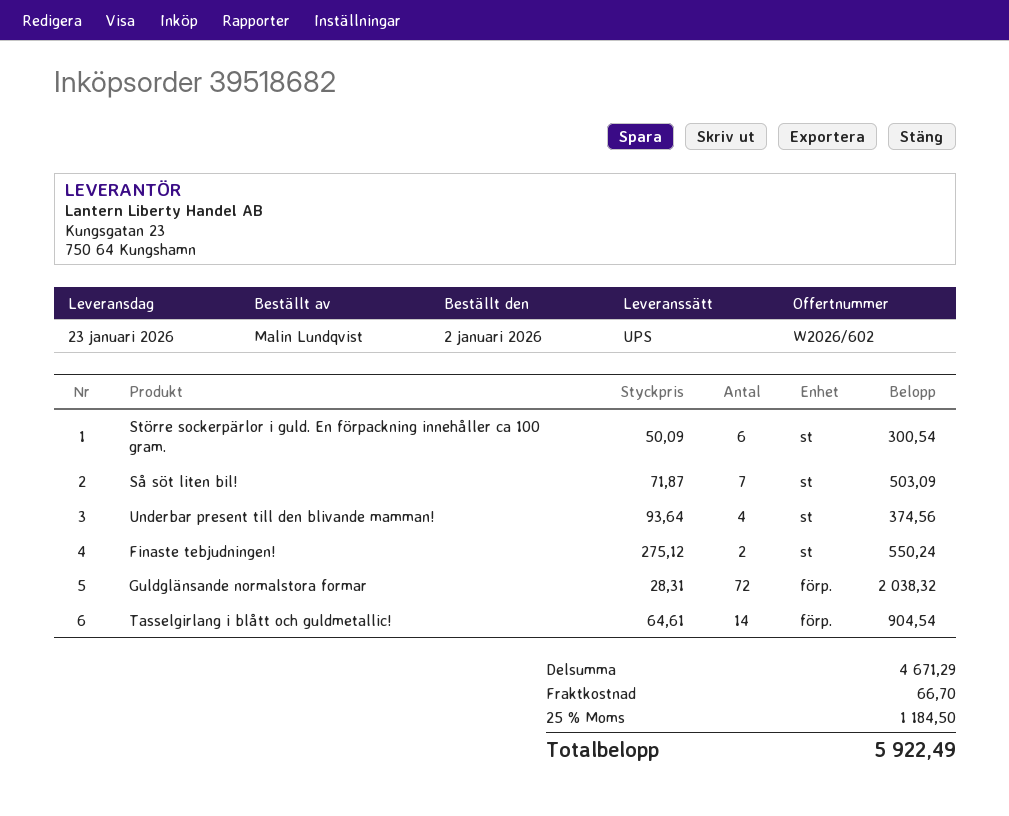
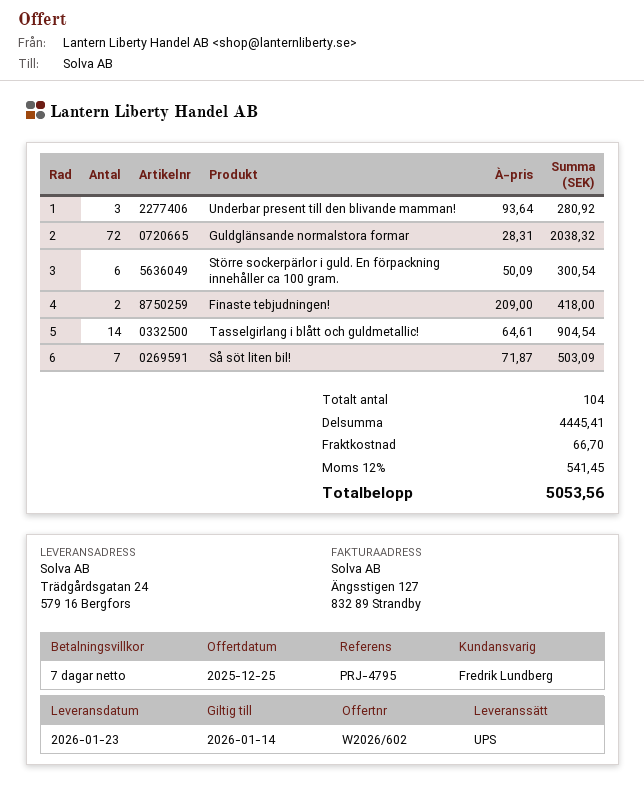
Underbar present till den blivande mamman!: 4 x 93.64 = 374.56 -> 3 x 93.64 = 280.92
Finaste tebjudningen!: 2 x 275.12 = 550.24 -> 2 x 209.00 = 418.00
subtotal: 4671.29 -> 4445.41
tax: 25% = 1184.50 -> 12% = 541.45
total: 5922.49 -> 5053.56

